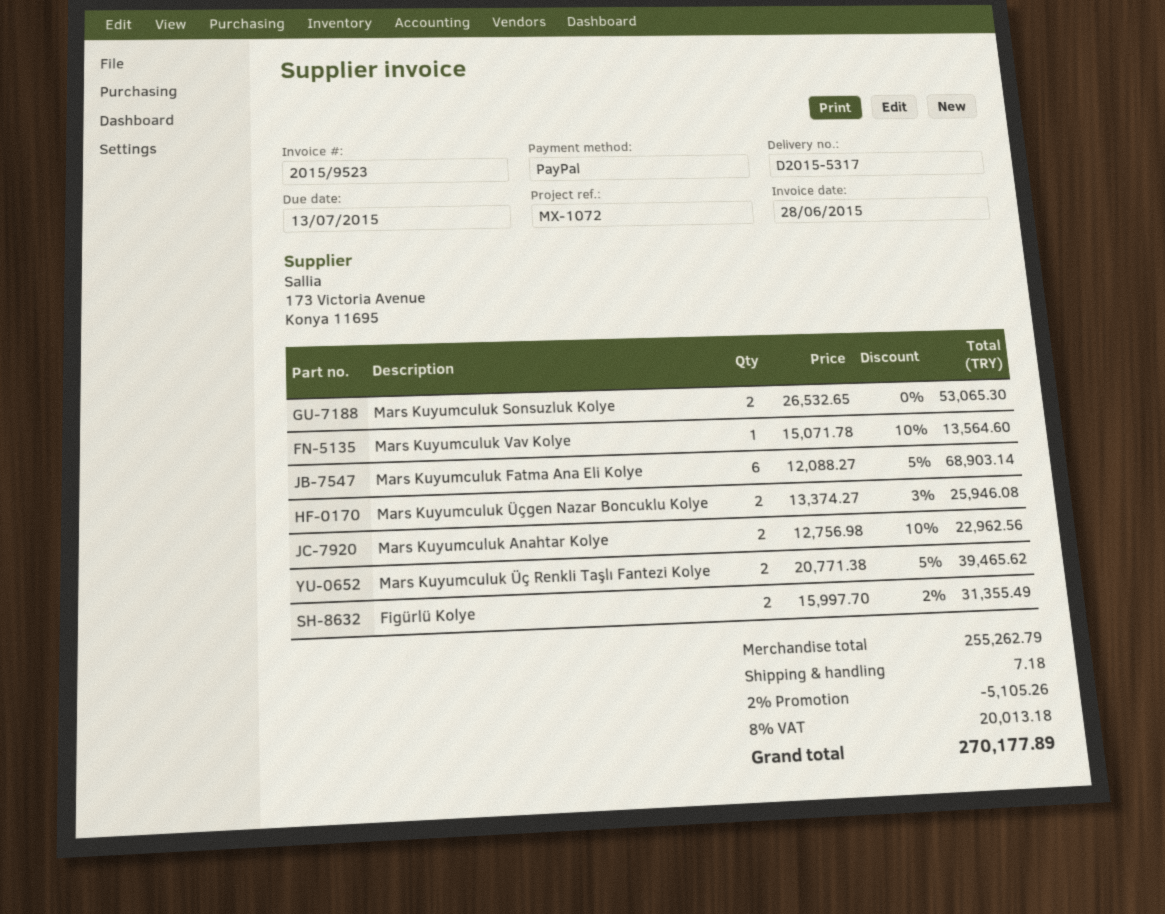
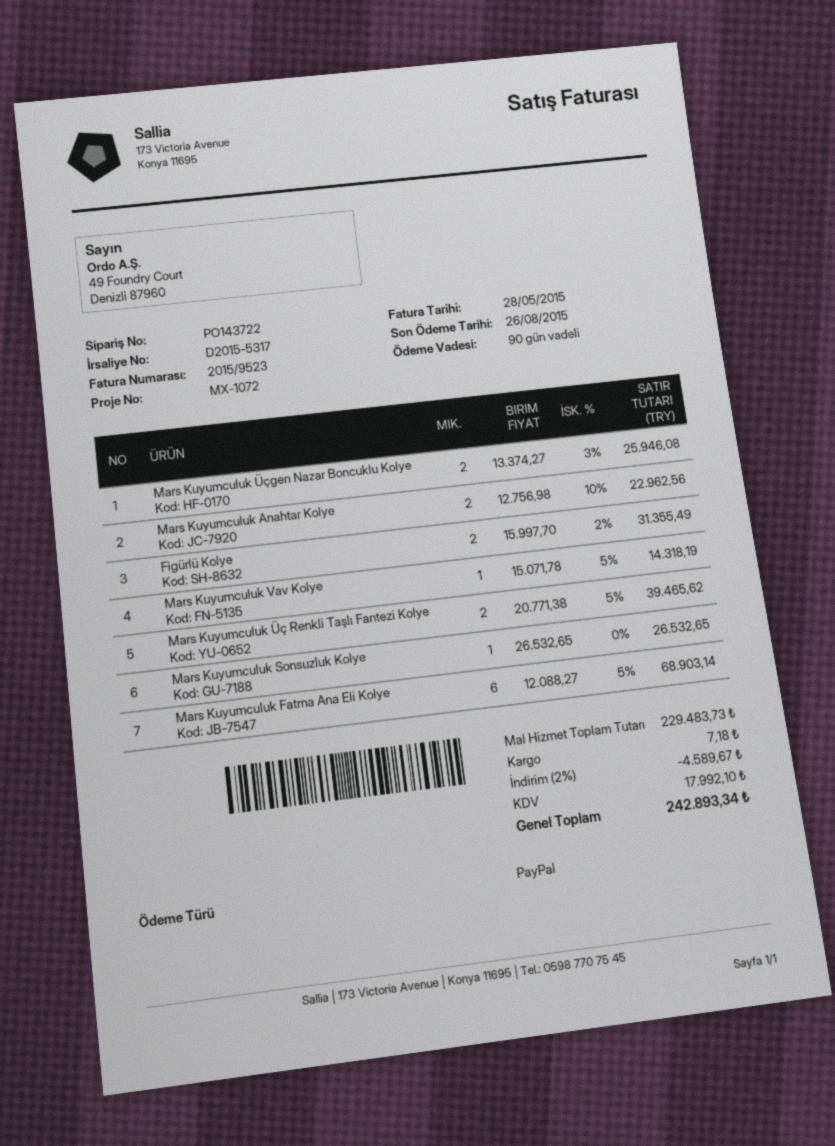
invoice date: 2015-06-28 -> 2015-05-28
due date: 2015-07-13 -> 2015-08-26
Mars Kuyumculuk Sonsuzluk Kolye: 2 x 26532.65 = 53065.30 -> 1 x 26532.65 = 26532.65
Mars Kuyumculuk Vav Kolye: 1 x 15071.78 - 10% = 13564.60 -> 1 x 15071.78 - 5% = 14318.19
subtotal: 255262.79 -> 229483.73
discount: 2% = 5105.26 -> 2% = 4589.67
tax: 20013.18 -> 17992.10
total: 270177.89 -> 242893.34

